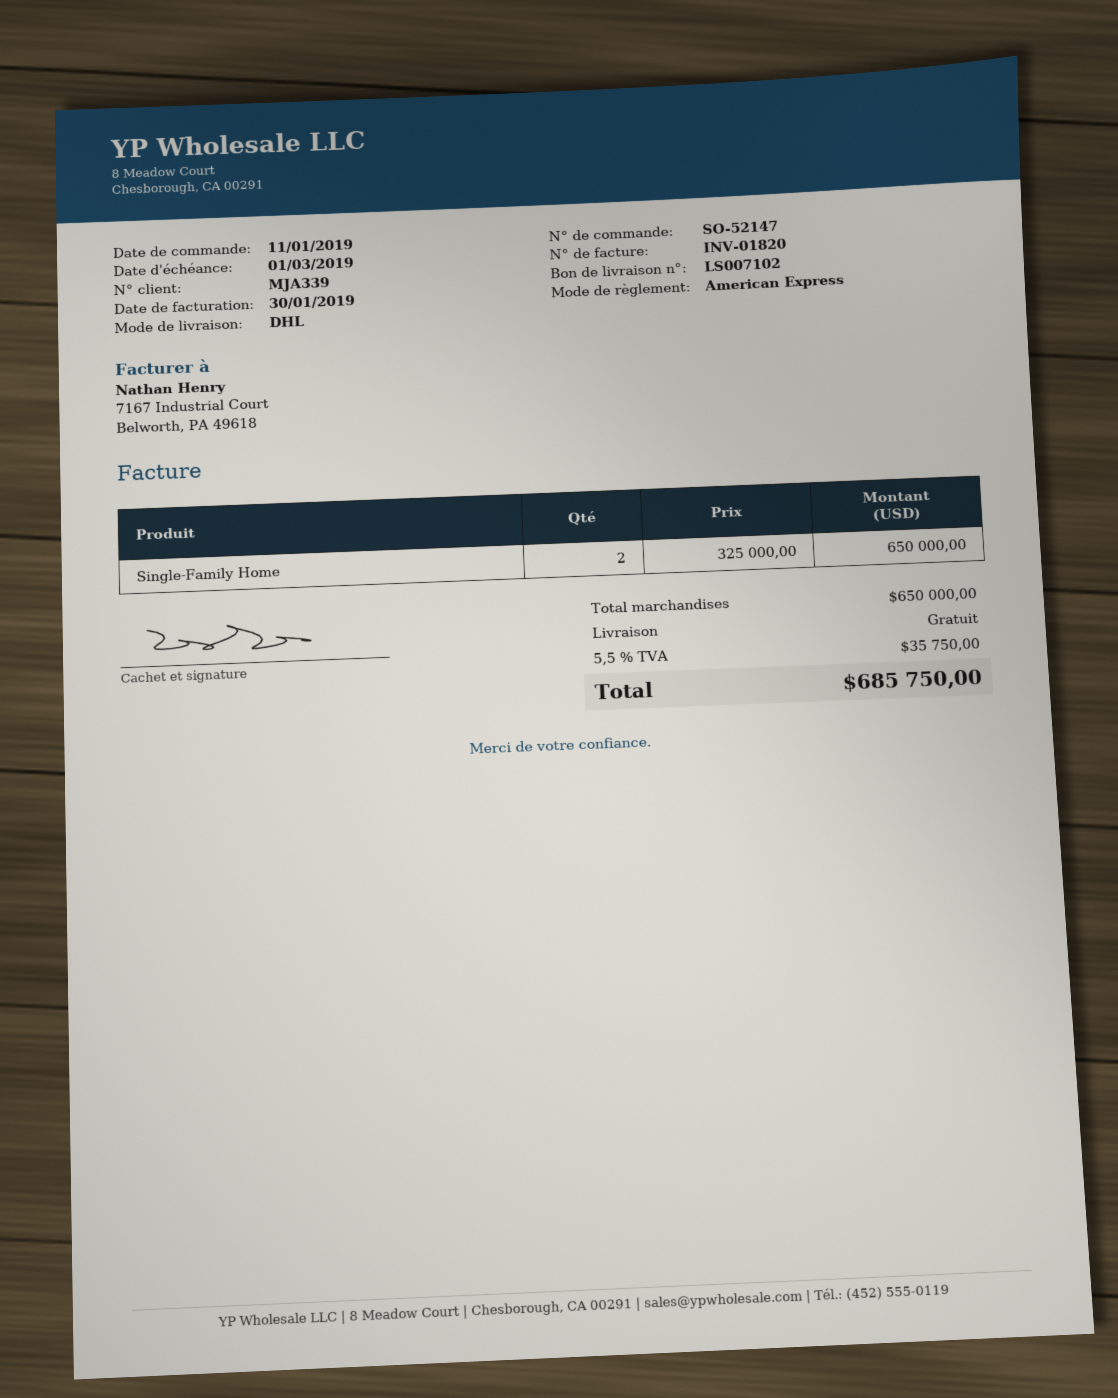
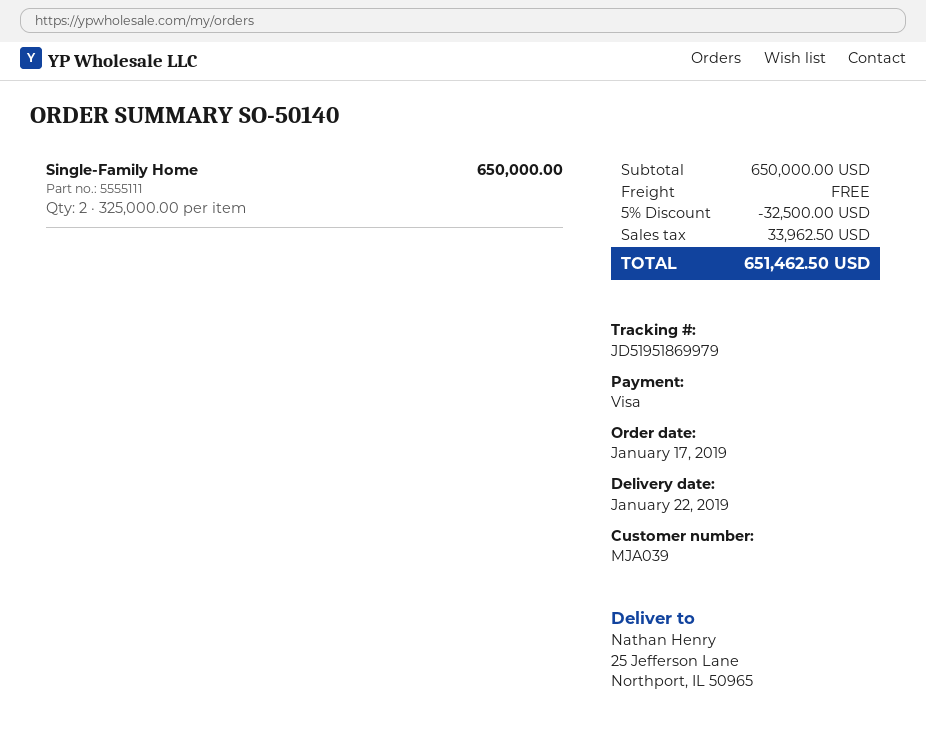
order number: SO-52147 -> SO-50140
order date: 2019-01-11 -> 2019-01-17
customer number: MJA339 -> MJA039
payment method: American Express -> Visa
discount: none -> 5% = 32500.00
tax: 35750.00 -> 33962.50
total: 685750.00 -> 651462.50

